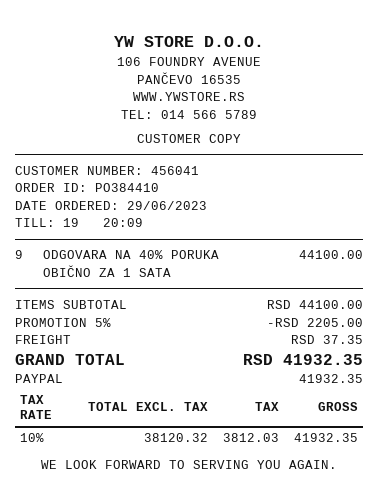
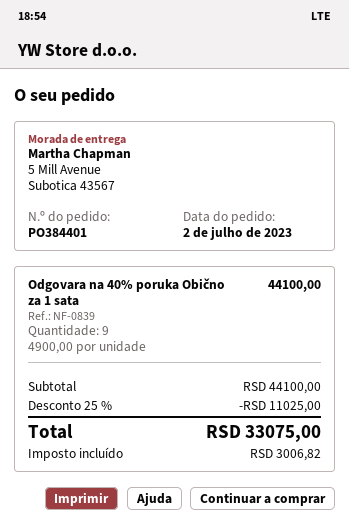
order number: PO384410 -> PO384401
order date: 2023-06-29 -> 2023-07-02
discount: 5% = 2205.00 -> 25% = 11025.00
shipping: 37.35 -> none
tax: 3812.03 -> 3006.82
total: 41932.35 -> 33075.00

